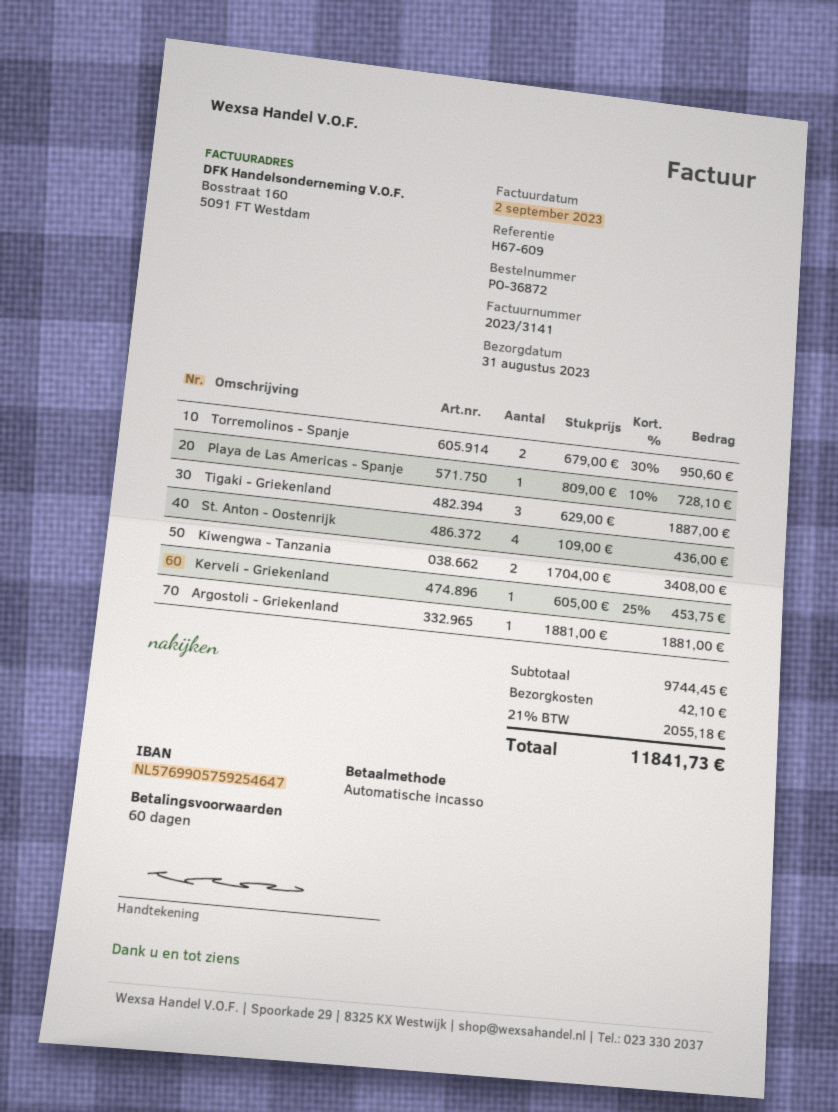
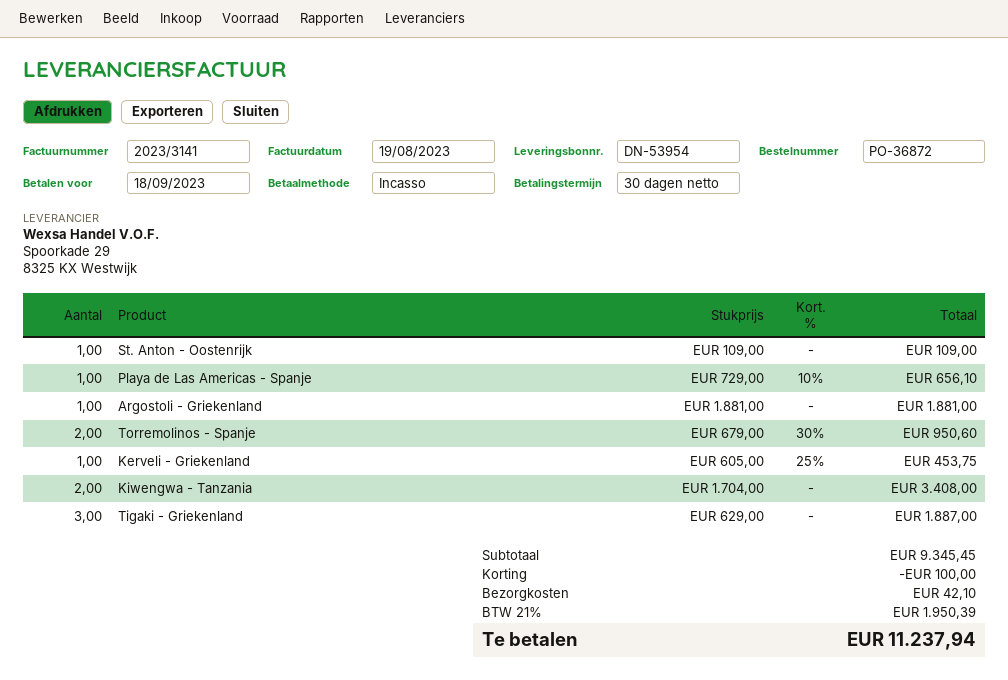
invoice date: 2023-09-02 -> 2023-08-19
payment terms: 60 days -> 30 days
Playa de Las Americas - Spanje: 1 x 809.00 - 10% = 728.10 -> 1 x 729.00 - 10% = 656.10
St. Anton - Oostenrijk: 4 x 109.00 = 436.00 -> 1 x 109.00 = 109.00
subtotal: 9744.45 -> 9345.45
discount: none -> 100.00
tax: 21% = 2055.18 -> 21% = 1950.39
total: 11841.73 -> 11237.94

